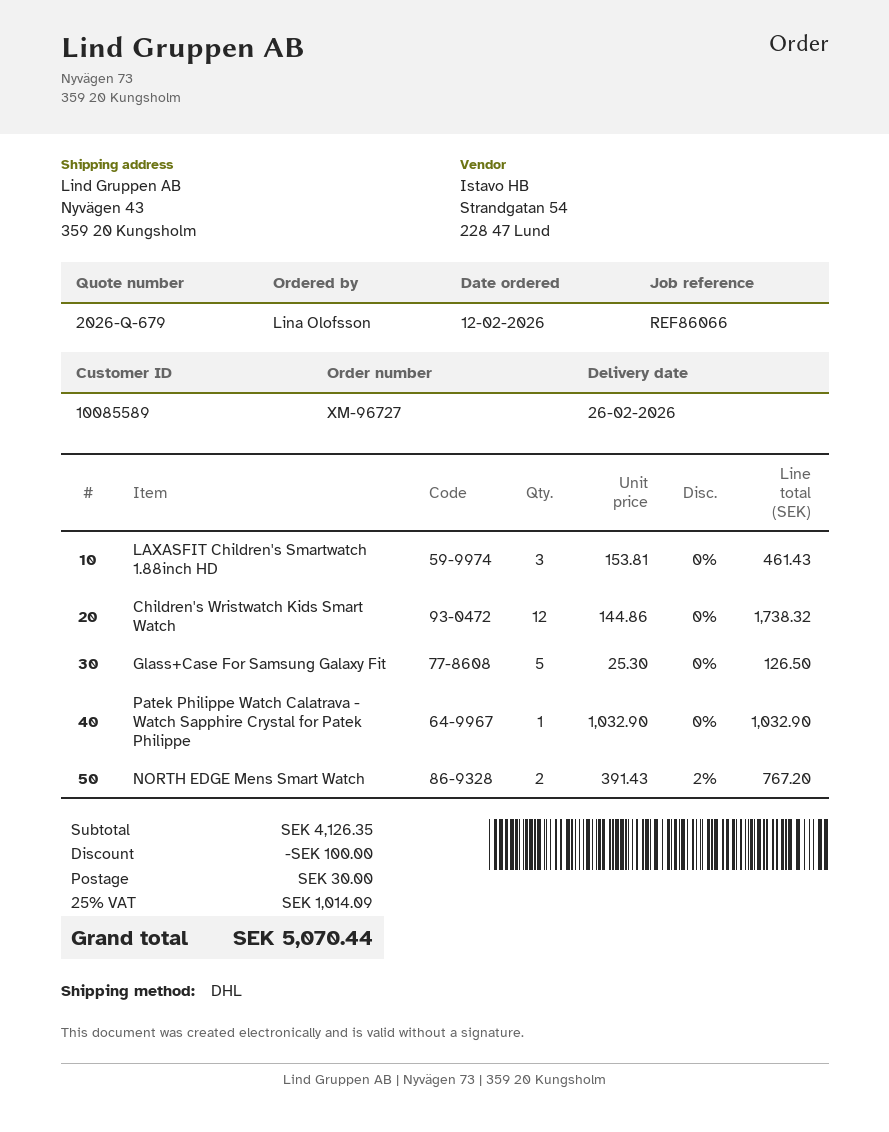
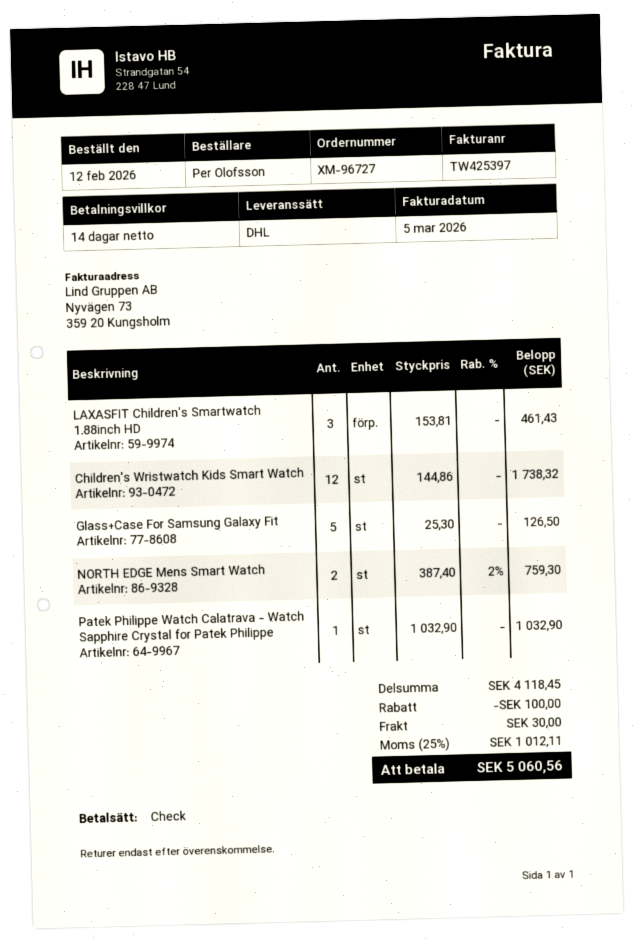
ordered by: Lina Olofsson -> Per Olofsson
NORTH EDGE Mens Smart Watch: 2 x 391.43 - 2% = 767.20 -> 2 x 387.40 - 2% = 759.30
subtotal: 4126.35 -> 4118.45
tax: 25% = 1014.09 -> 25% = 1012.11
total: 5070.44 -> 5060.56

